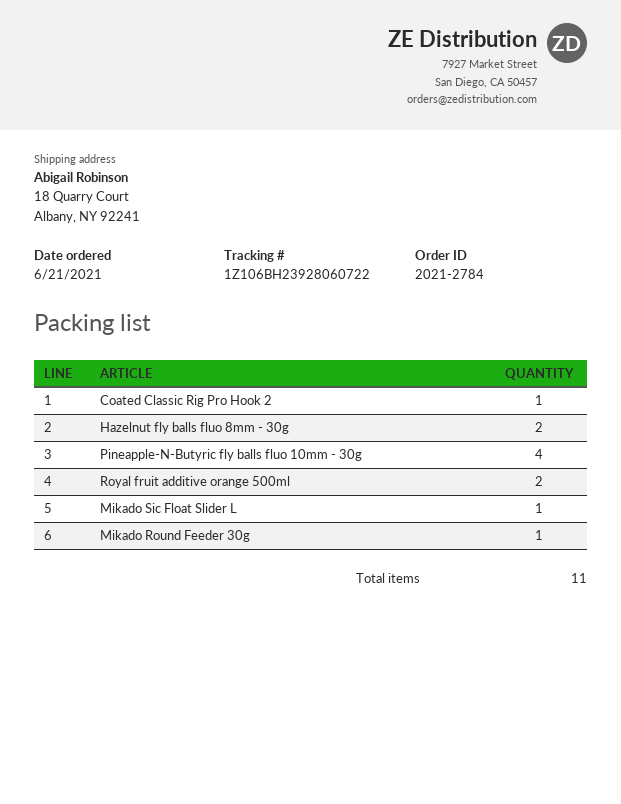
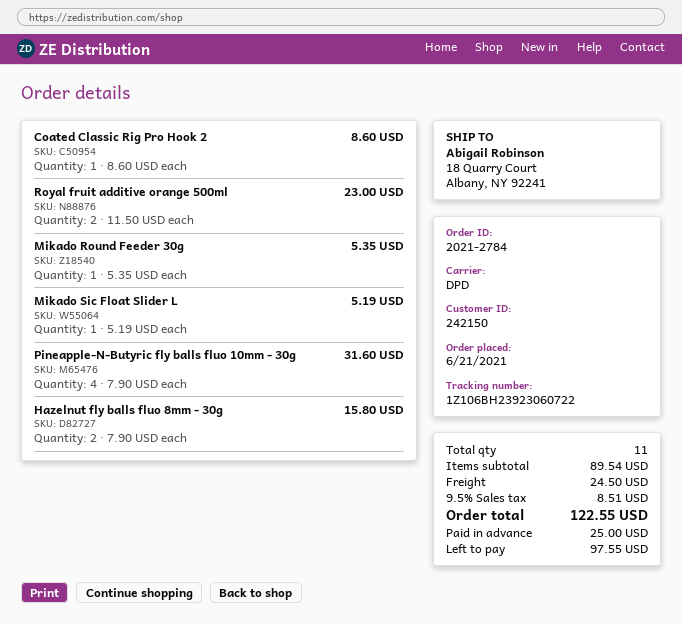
tracking number: 1Z106BH23928060722 -> 1Z106BH23923060722

